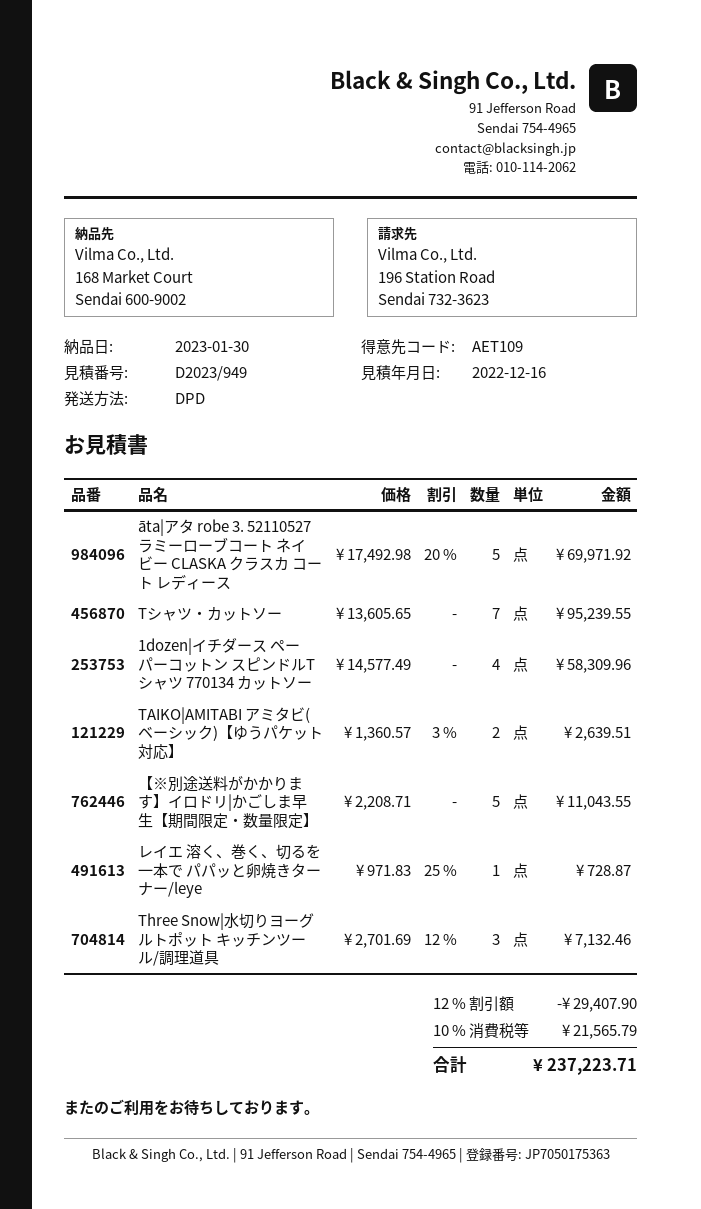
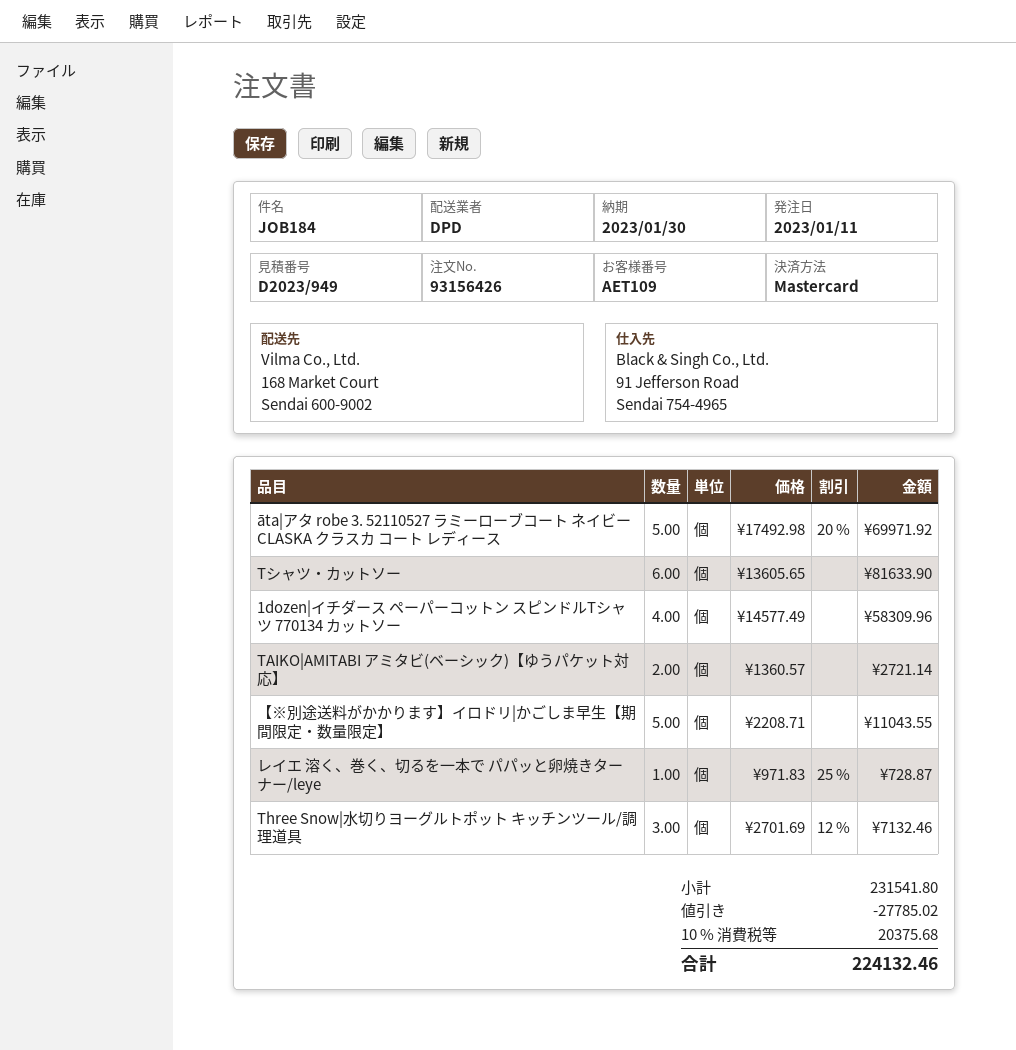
Tシャツ・カットソー: 7 x 13605.65 = 95239.55 -> 6 x 13605.65 = 81633.90
TAIKO|AMITABI アミタビ(ベーシック)【ゆうパケット対応】: 2 x 1360.57 - 3% = 2639.51 -> 2 x 1360.57 = 2721.14
discount: 29407.90 -> 27785.02
tax: 10% = 21565.79 -> 10% = 20375.68
total: 237223.71 -> 224132.46

